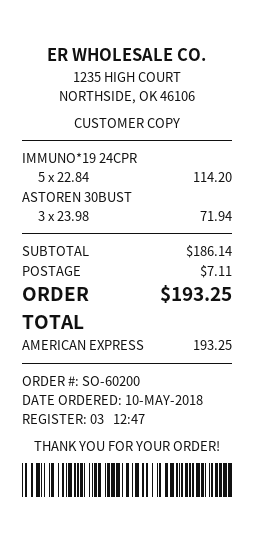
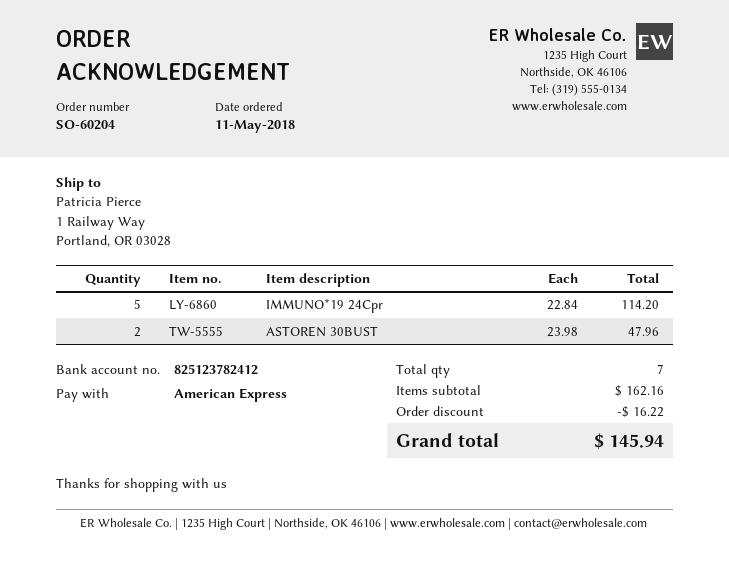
order number: SO-60200 -> SO-60204
order date: 2018-05-10 -> 2018-05-11
ASTOREN 30BUST: 3 x 23.98 = 71.94 -> 2 x 23.98 = 47.96
subtotal: 186.14 -> 162.16
discount: none -> 16.22
shipping: 7.11 -> none
total: 193.25 -> 145.94

